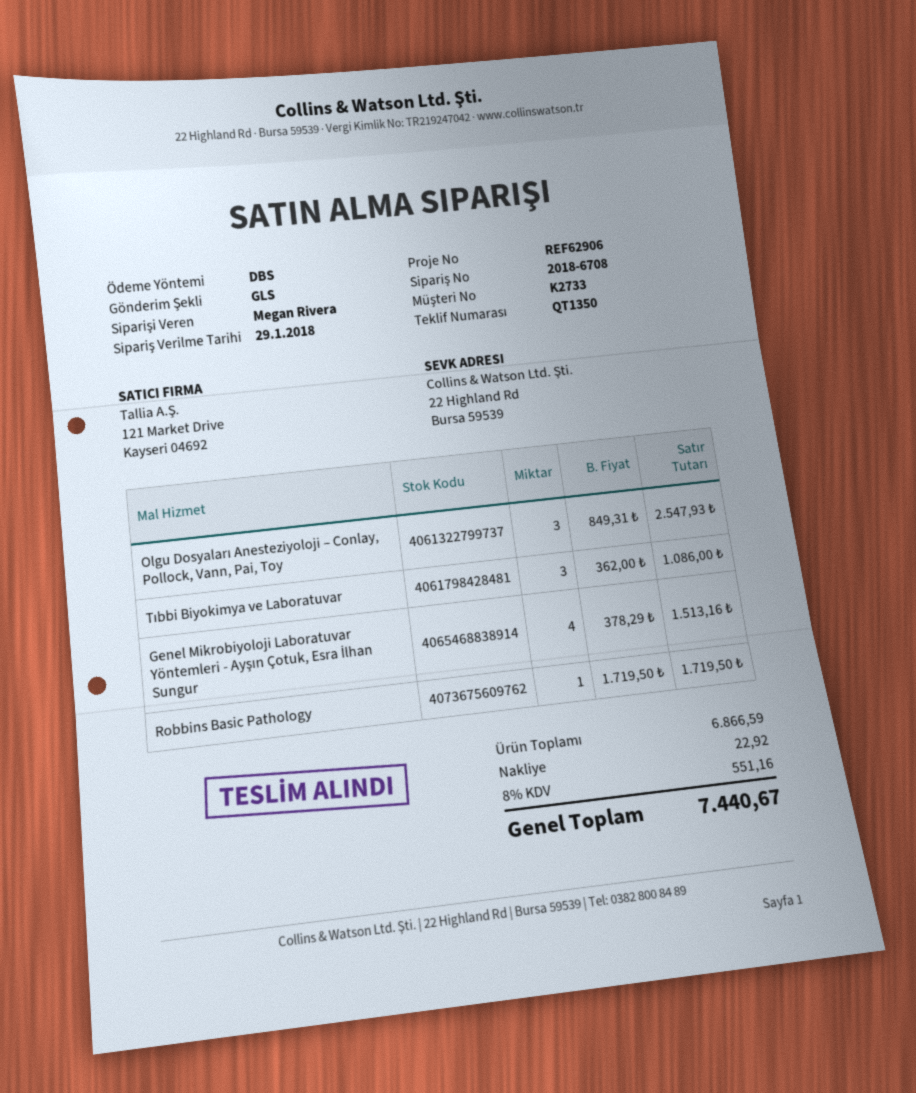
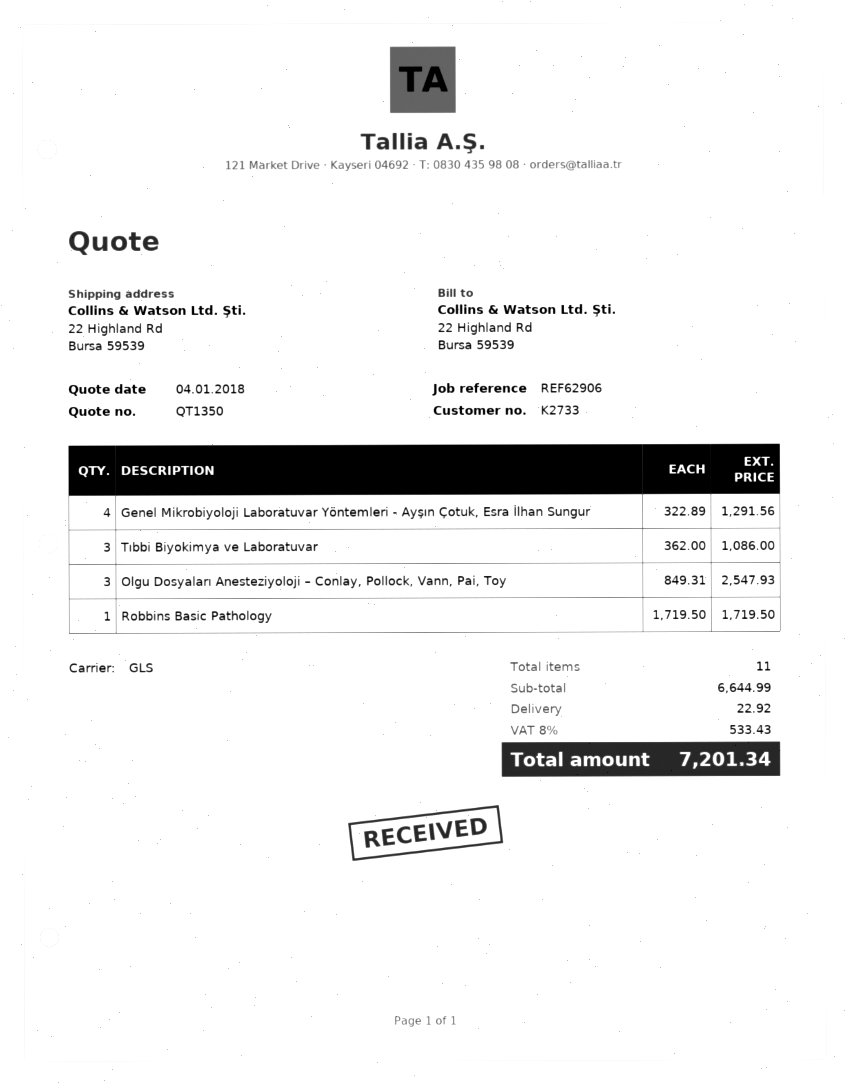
Genel Mikrobiyoloji Laboratuvar Yöntemleri - Ayşın Çotuk, Esra İlhan Sungur: 4 x 378.29 = 1513.16 -> 4 x 322.89 = 1291.56
subtotal: 6866.59 -> 6644.99
tax: 8% = 551.16 -> 8% = 533.43
total: 7440.67 -> 7201.34

